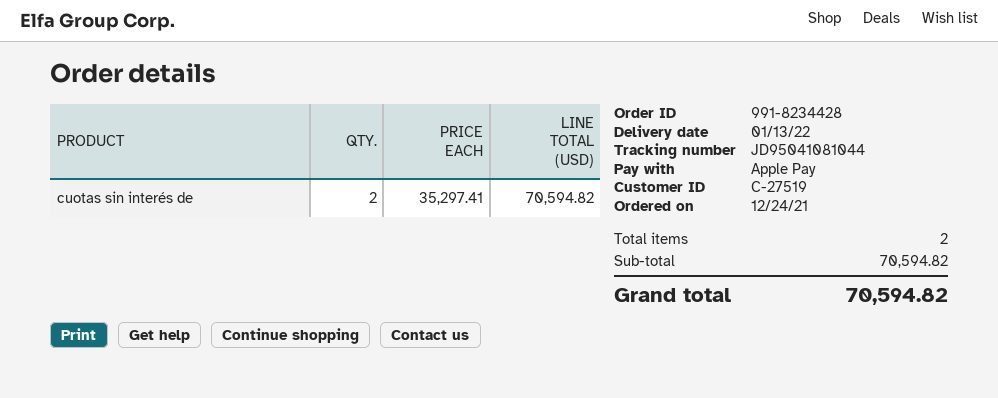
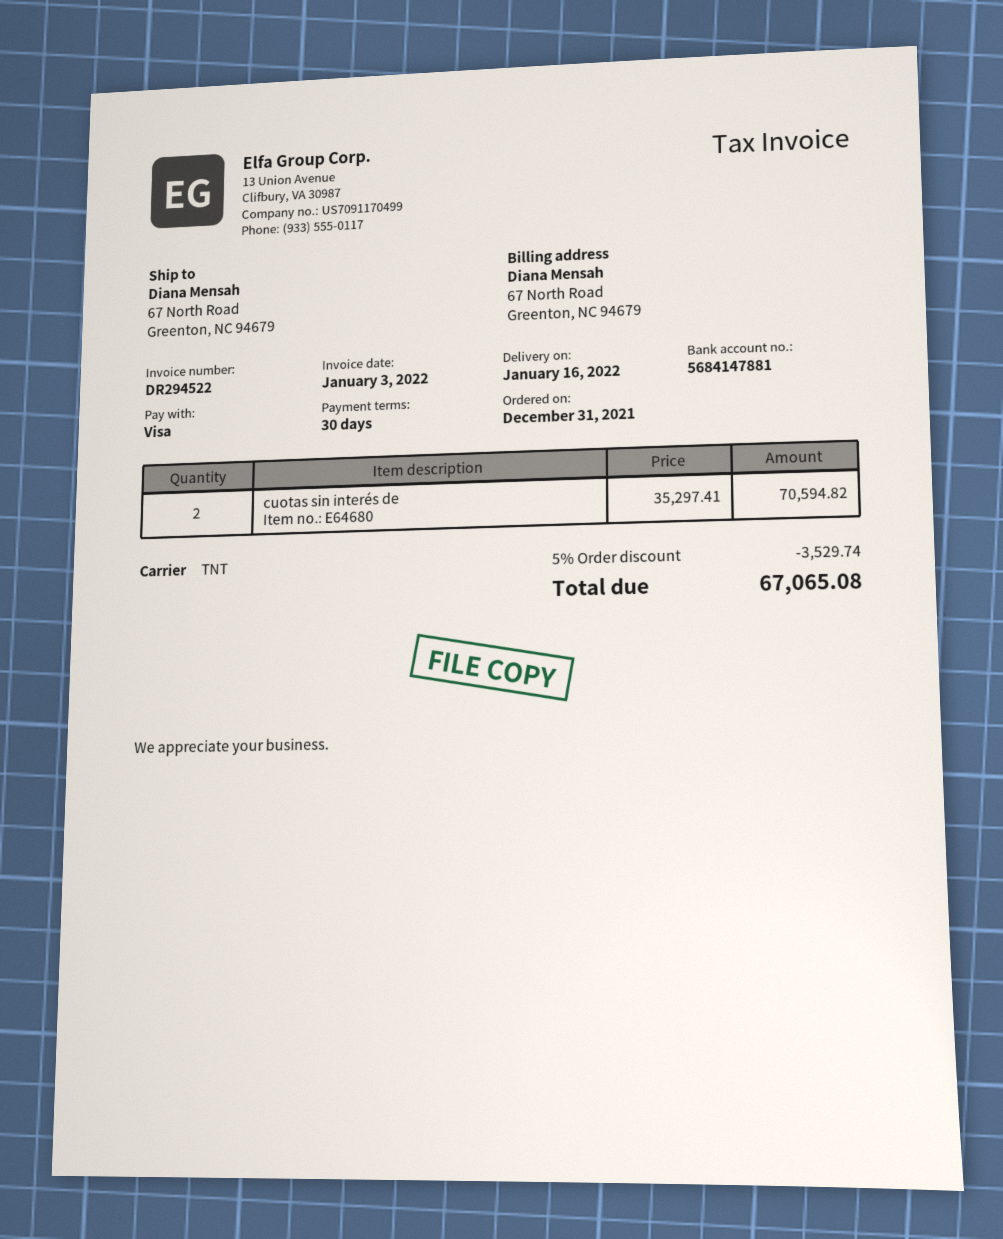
order date: 2021-12-24 -> 2021-12-31
delivery date: 2022-01-13 -> 2022-01-16
payment method: Apple Pay -> Visa
discount: none -> 5% = 3529.74
total: 70594.82 -> 67065.08

